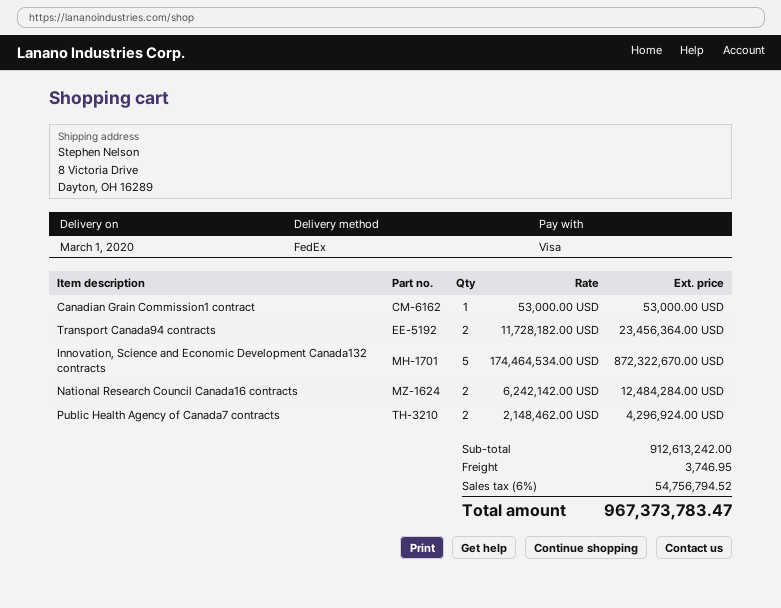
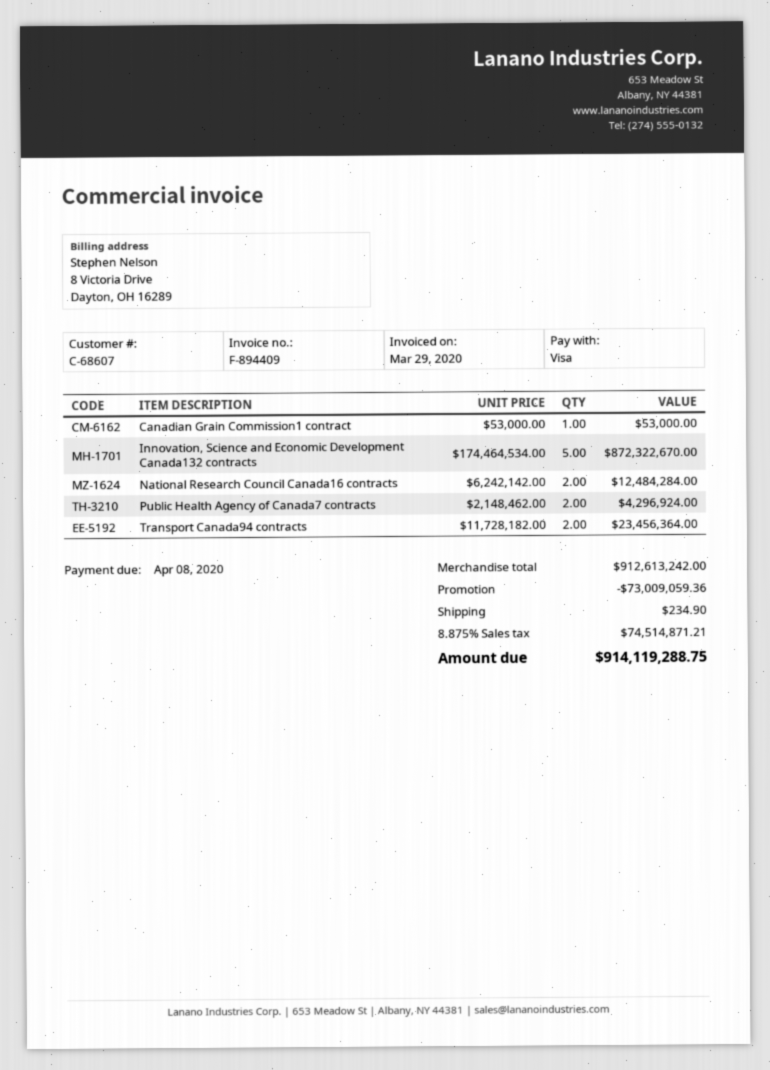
discount: none -> 73009059.36
shipping: 3746.95 -> 234.90
tax: 6% = 54756794.52 -> 8.875% = 74514871.21
total: 967373783.47 -> 914119288.75

